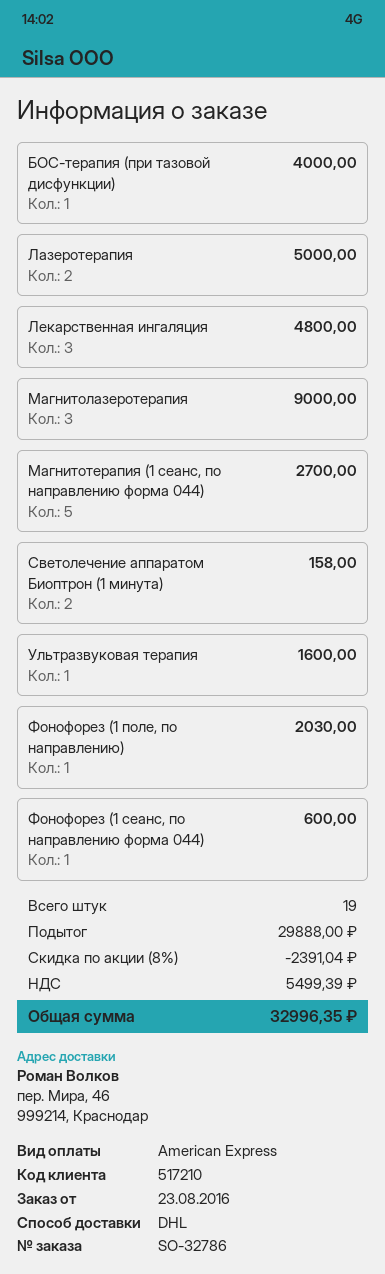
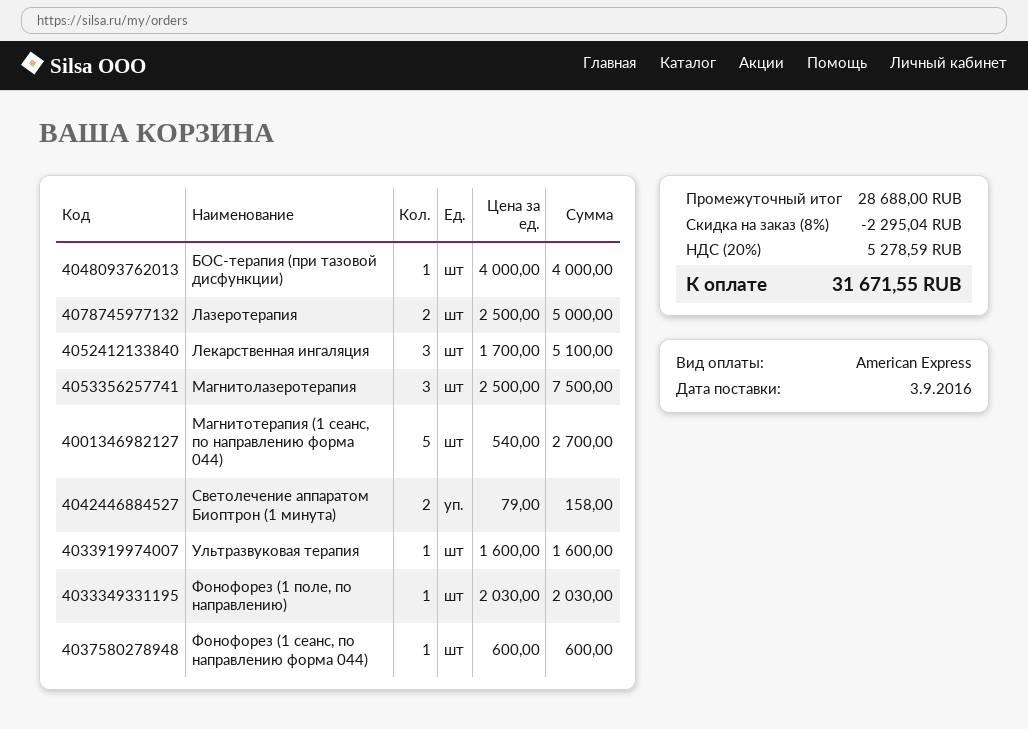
Лекарственная ингаляция: 3 for 4800.00 -> 3 for 5100.00
Магнитолазеротерапия: 3 for 9000.00 -> 3 for 7500.00
subtotal: 29888.00 -> 28688.00
discount: 8% = 2391.04 -> 8% = 2295.04
tax: 5499.39 -> 5278.59
total: 32996.35 -> 31671.55

